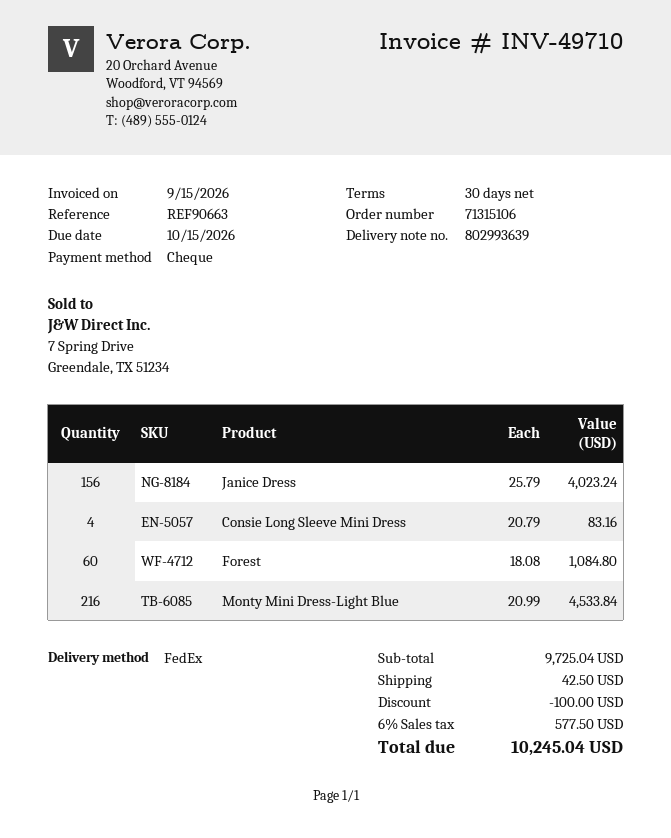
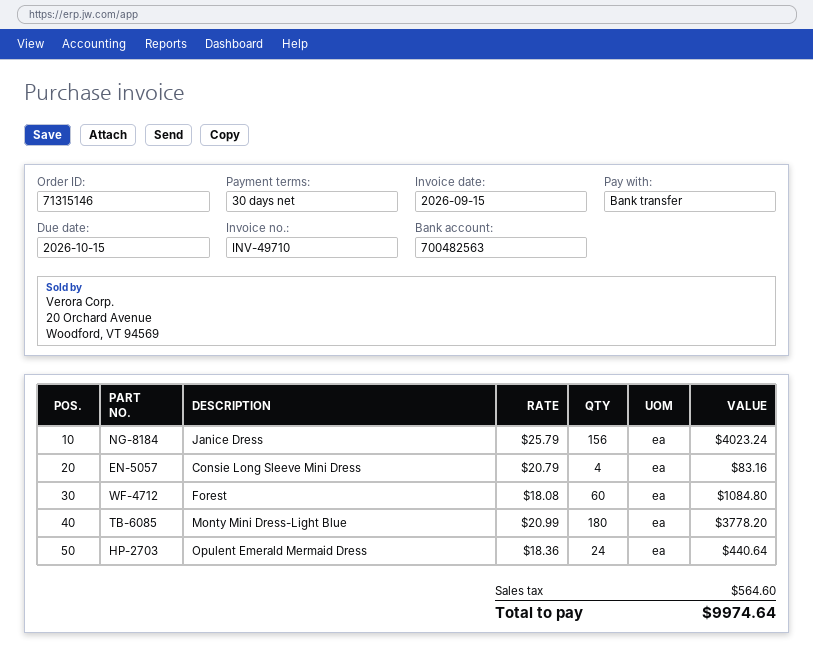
order number: 71315106 -> 71315146
payment method: cheque -> bank transfer
Monty Mini Dress-Light Blue: 216 x 20.99 = 4533.84 -> 180 x 20.99 = 3778.20
Opulent Emerald Mermaid Dress: none -> 24 x 18.36 = 440.64
discount: 100.00 -> none
shipping: 42.50 -> none
tax: 577.50 -> 564.60
total: 10245.04 -> 9974.64

